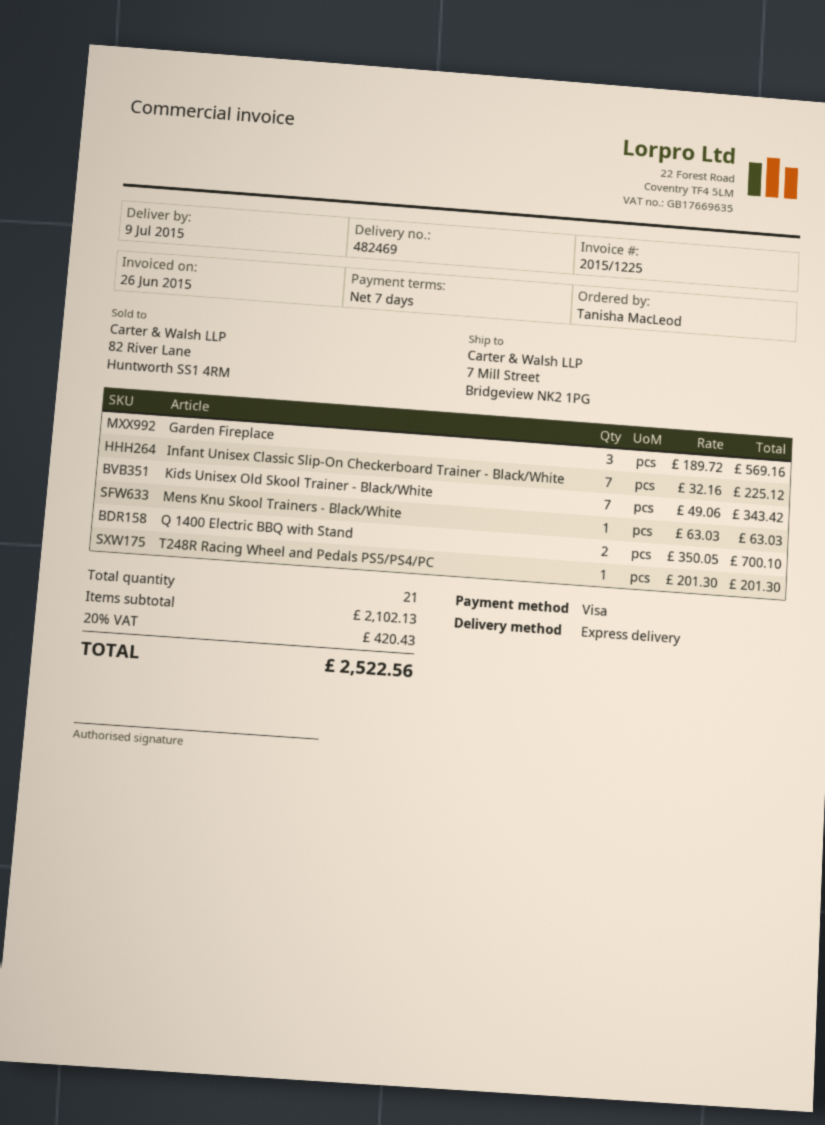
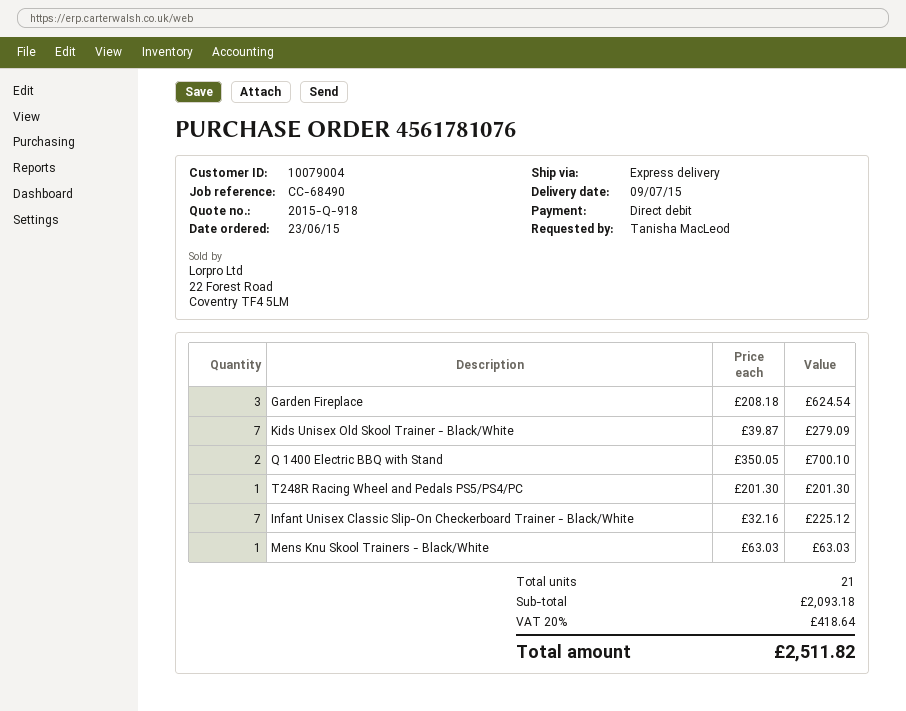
payment method: Visa -> direct debit
Garden Fireplace: 3 x 189.72 = 569.16 -> 3 x 208.18 = 624.54
Kids Unisex Old Skool Trainer - Black/White: 7 x 49.06 = 343.42 -> 7 x 39.87 = 279.09
subtotal: 2102.13 -> 2093.18
tax: 20% = 420.43 -> 20% = 418.64
total: 2522.56 -> 2511.82

